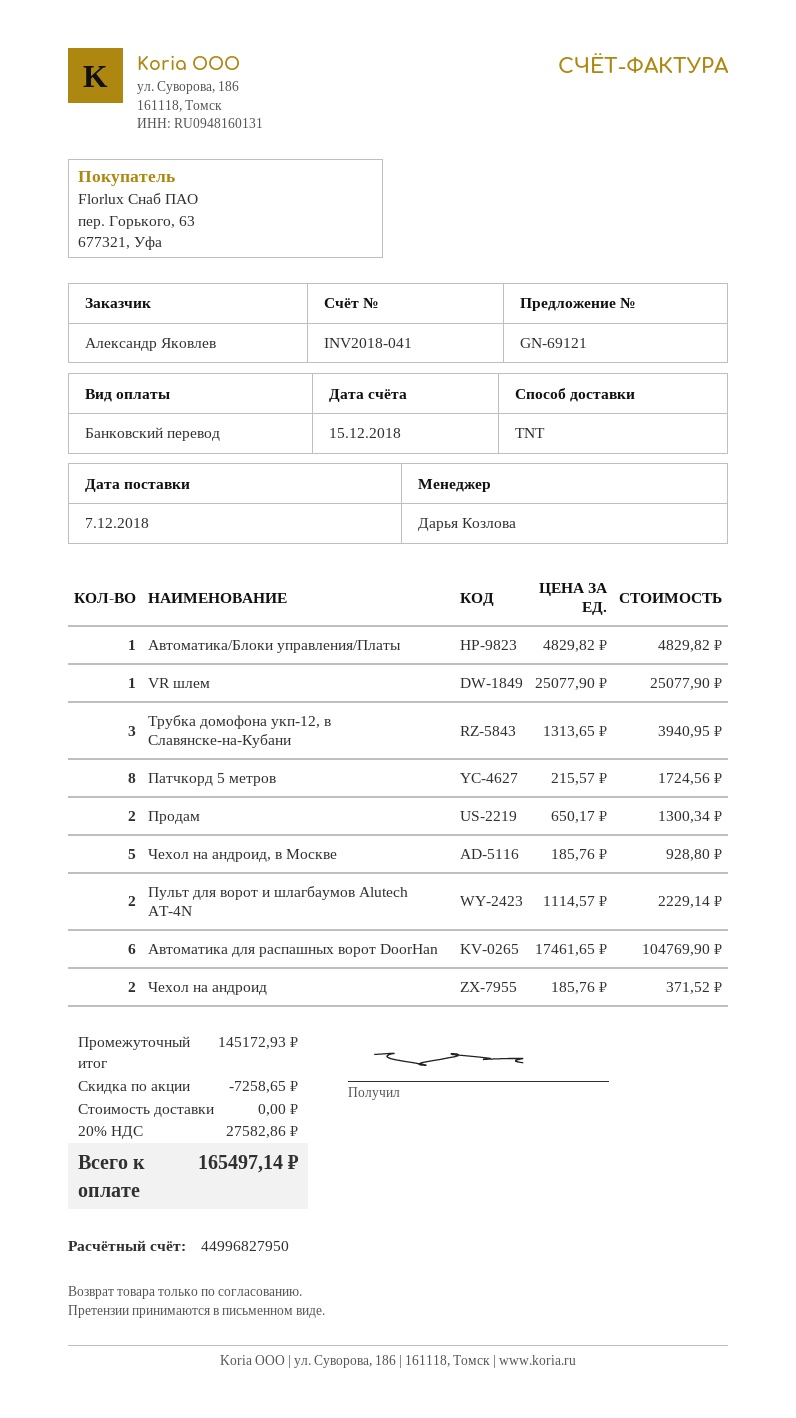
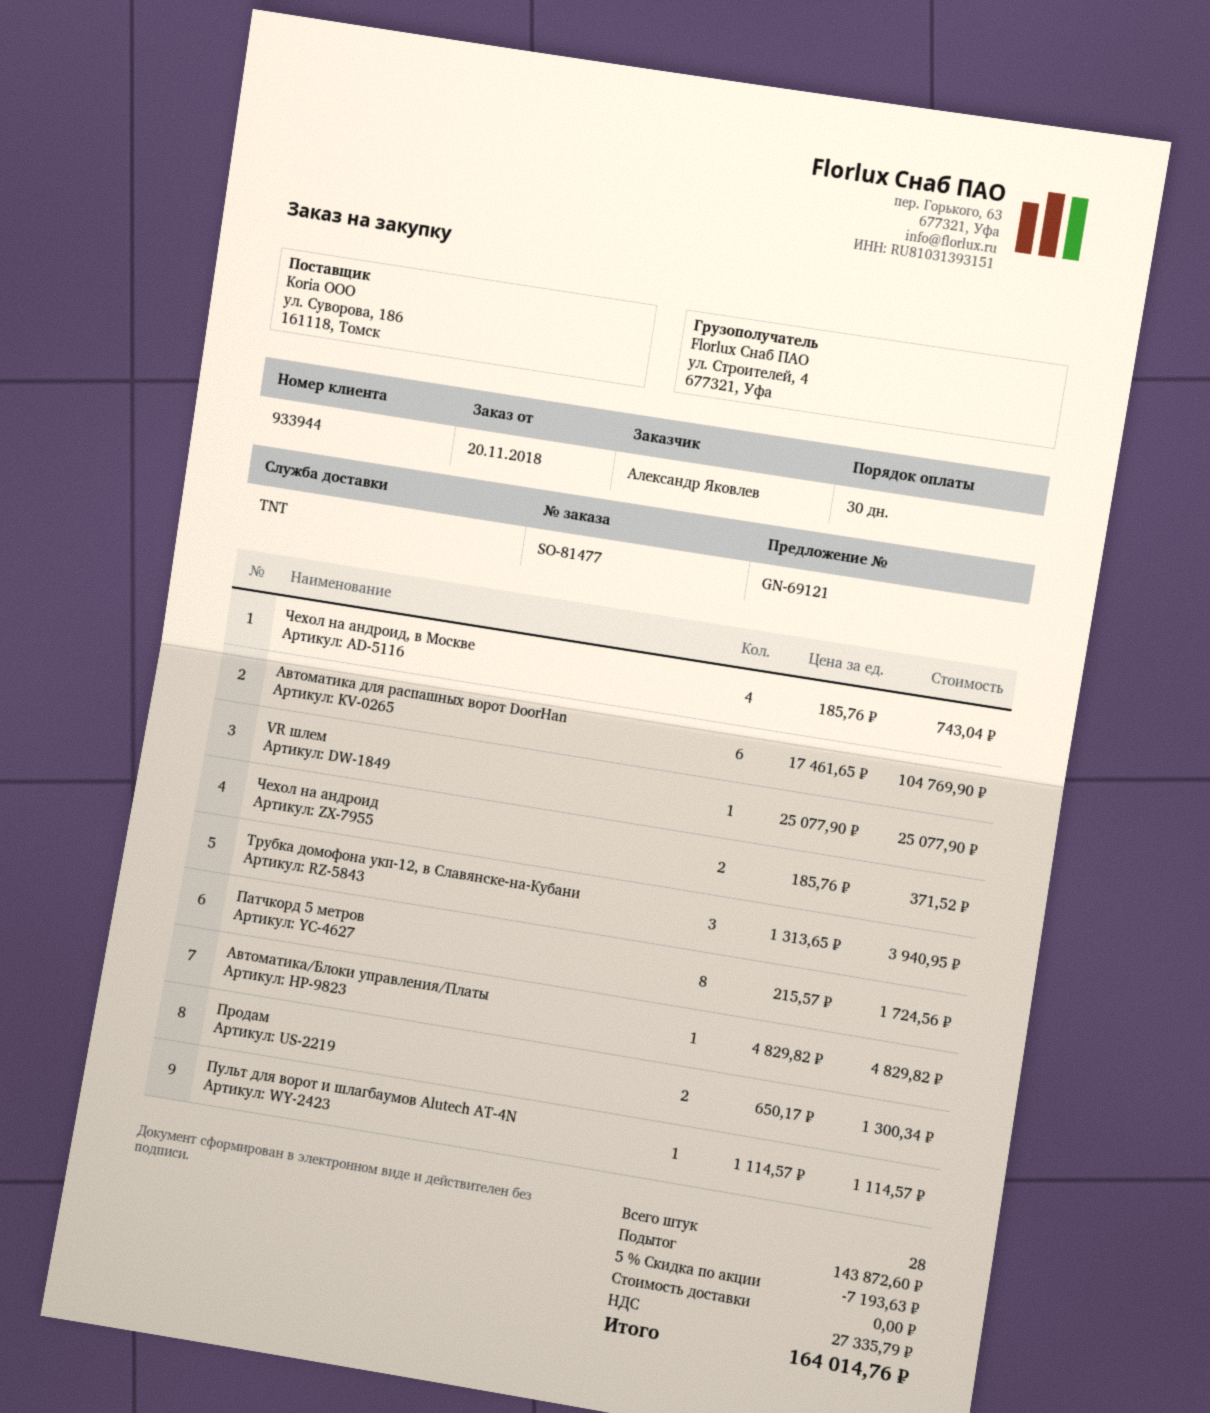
Чехол на андроид, в Москве: 5 x 185.76 = 928.80 -> 4 x 185.76 = 743.04
Пульт для ворот и шлагбаумов Alutech AT-4N: 2 x 1114.57 = 2229.14 -> 1 x 1114.57 = 1114.57
subtotal: 145172.93 -> 143872.60
discount: 7258.65 -> 7193.63
tax: 27582.86 -> 27335.79
total: 165497.14 -> 164014.76

